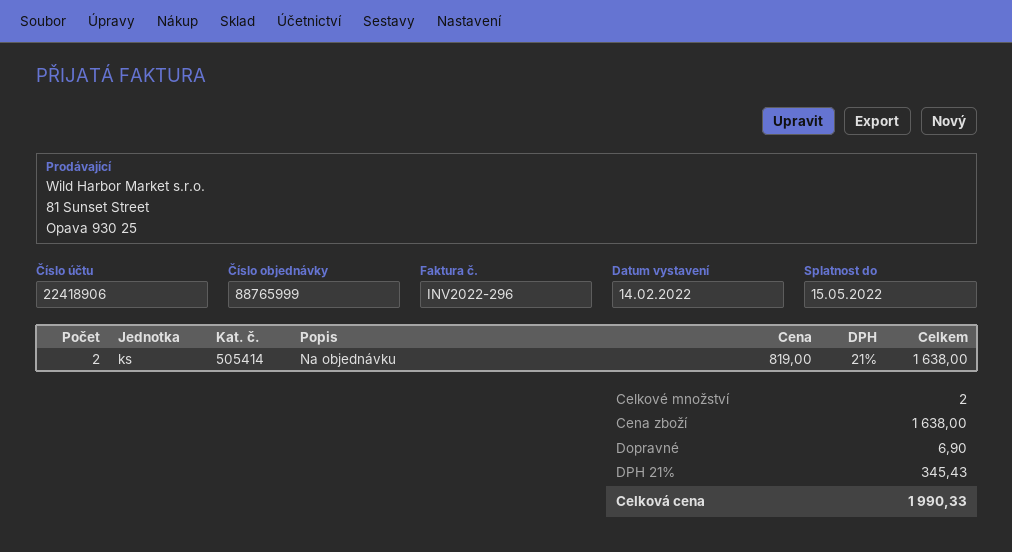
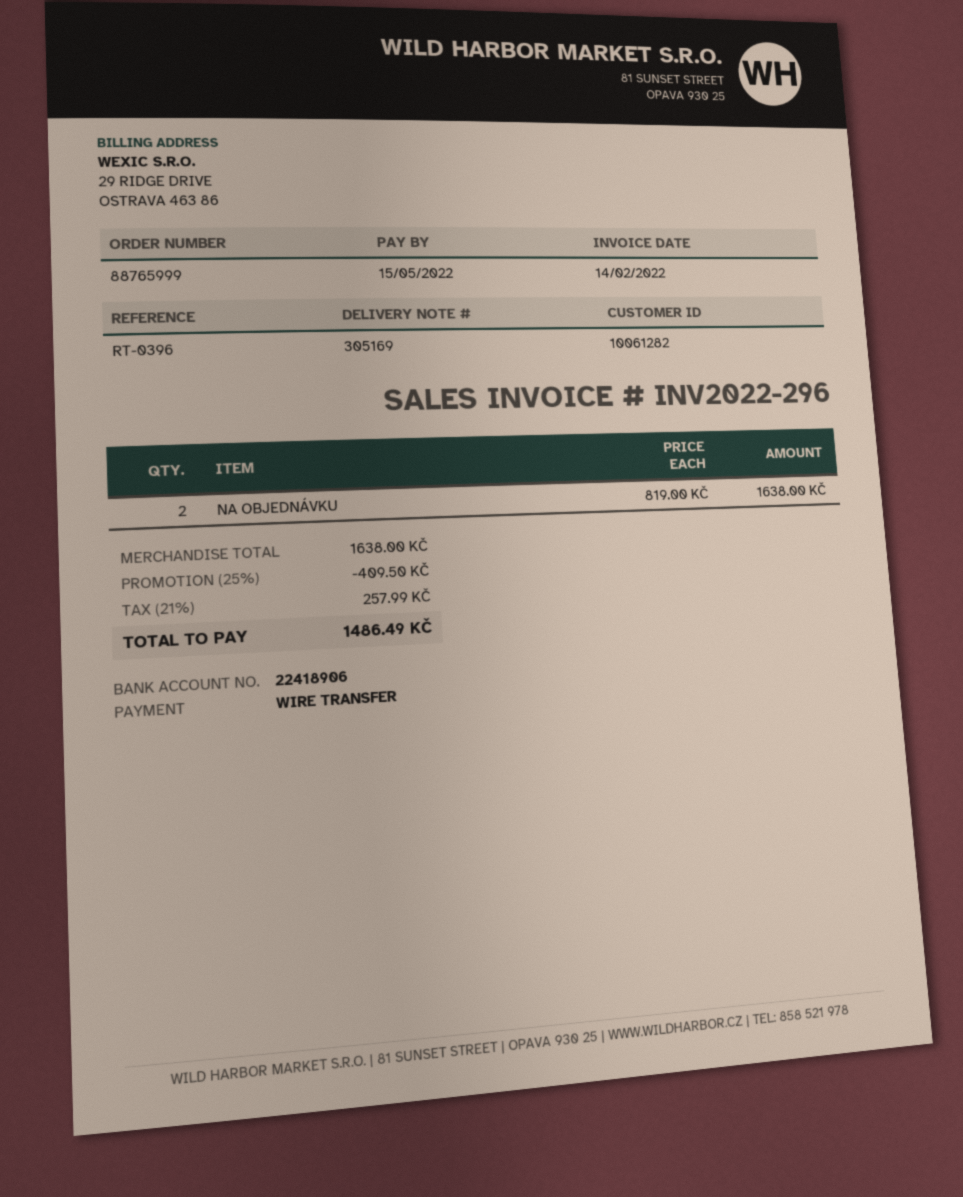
discount: none -> 25% = 409.50
shipping: 6.90 -> none
tax: 21% = 345.43 -> 21% = 257.99
total: 1990.33 -> 1486.49

